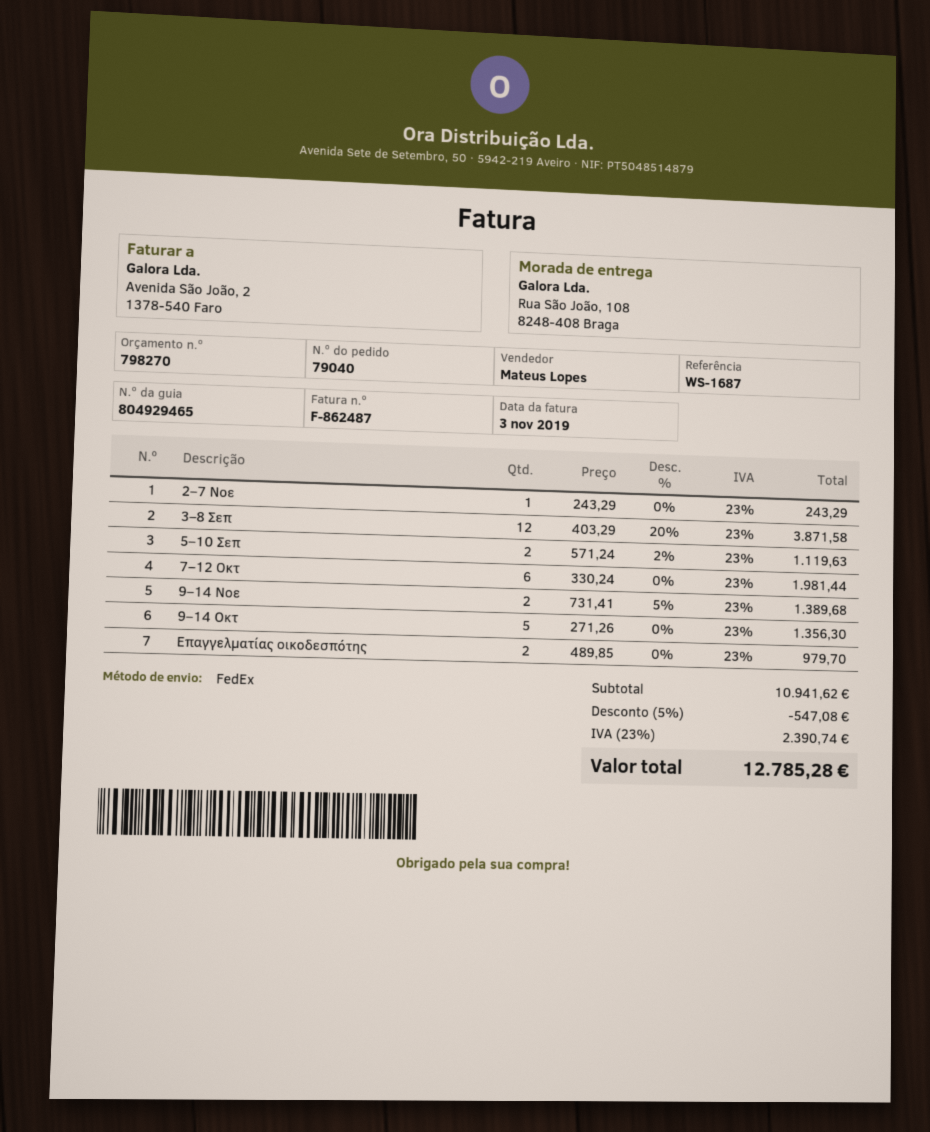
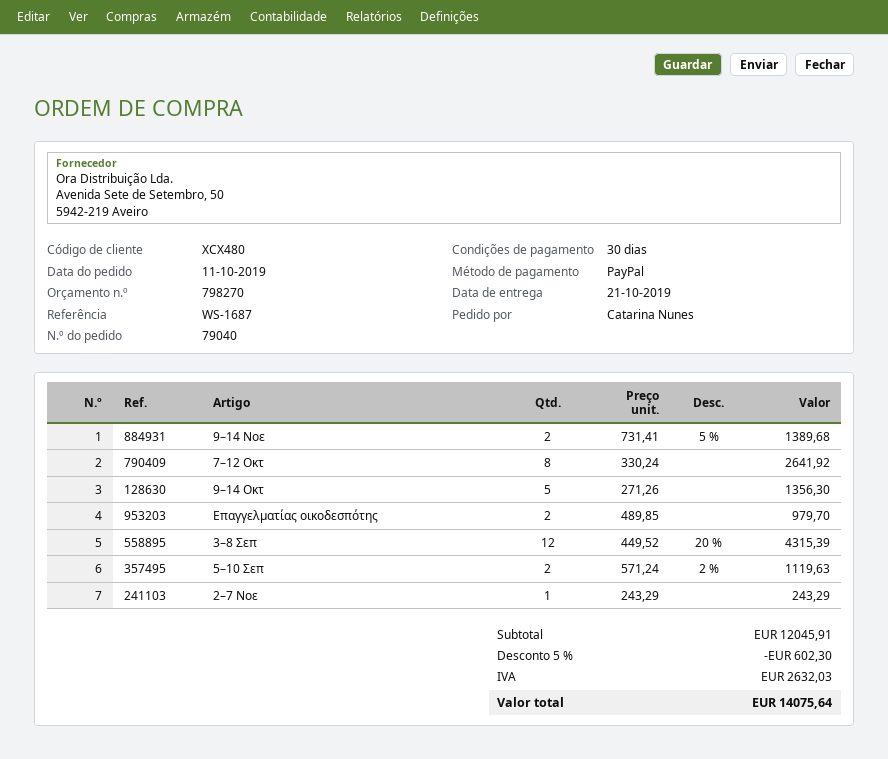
3–8 Σεπ: 12 x 403.29 - 20% = 3871.58 -> 12 x 449.52 - 20% = 4315.39
7–12 Οκτ: 6 x 330.24 = 1981.44 -> 8 x 330.24 = 2641.92
subtotal: 10941.62 -> 12045.91
discount: 5% = 547.08 -> 5% = 602.30
tax: 2390.74 -> 2632.03
total: 12785.28 -> 14075.64

